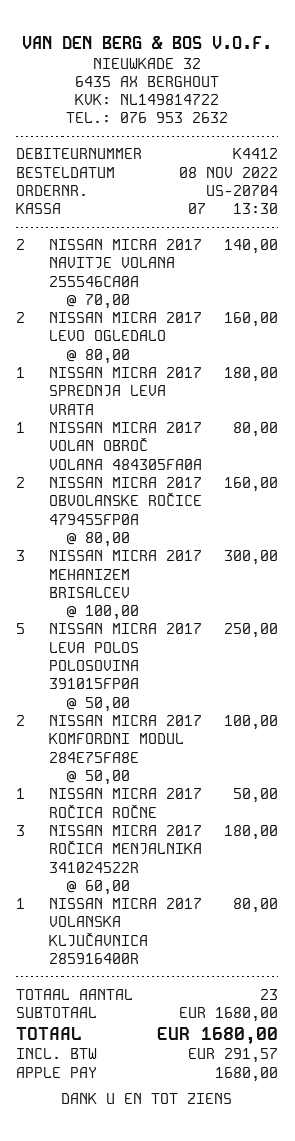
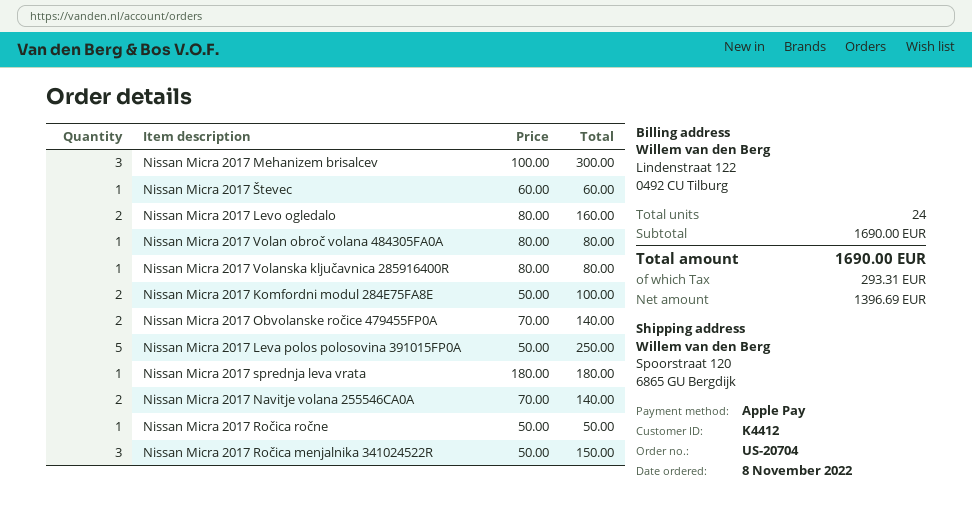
NISSAN MICRA 2017 OBVOLANSKE ROČICE 479455FP0A: 2 x 80.00 = 160.00 -> 2 x 70.00 = 140.00
NISSAN MICRA 2017 ROČICA MENJALNIKA 341024522R: 3 x 60.00 = 180.00 -> 3 x 50.00 = 150.00
Nissan Micra 2017 Števec: none -> 1 x 60.00 = 60.00
total quantity: 23 -> 24
subtotal: 1680.00 -> 1690.00
tax: 291.57 -> 293.31
total: 1680.00 -> 1690.00

